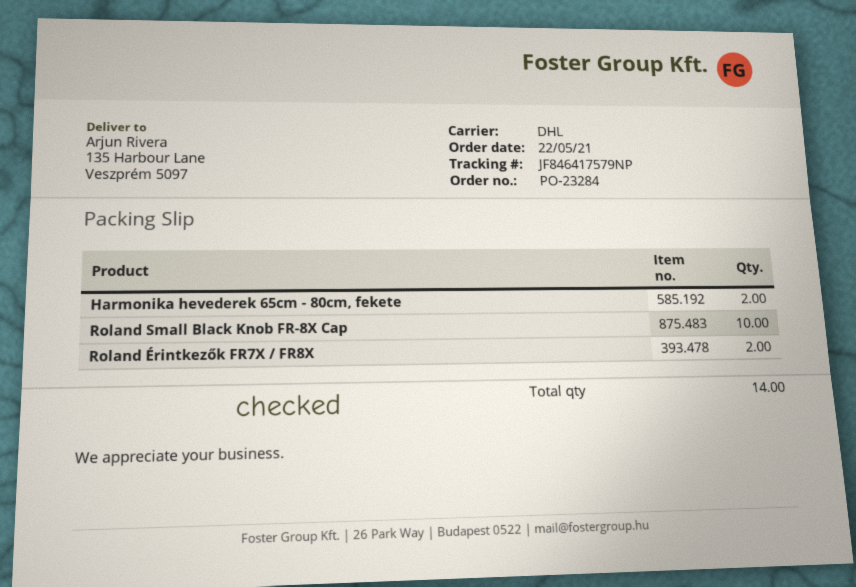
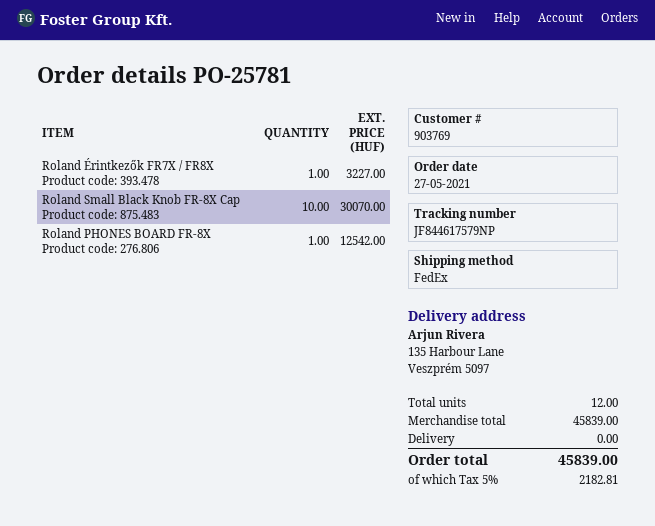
order number: PO-23284 -> PO-25781
order date: 2021-05-22 -> 2021-05-27
shipping method: DHL -> FedEx
tracking number: JF846417579NP -> JF844617579NP
Harmonika hevederek 65cm - 80cm, fekete: 2 -> none
Roland Érintkezők FR7X / FR8X: 2 -> 1
Roland PHONES BOARD FR-8X: none -> 1
total quantity: 14 -> 12

